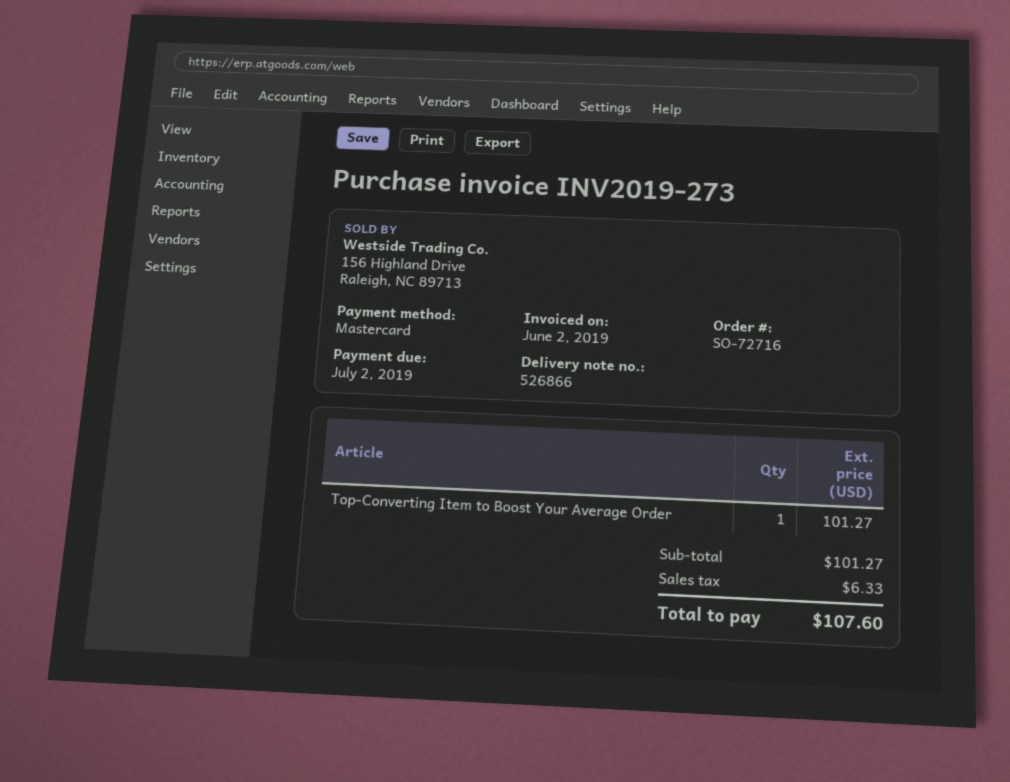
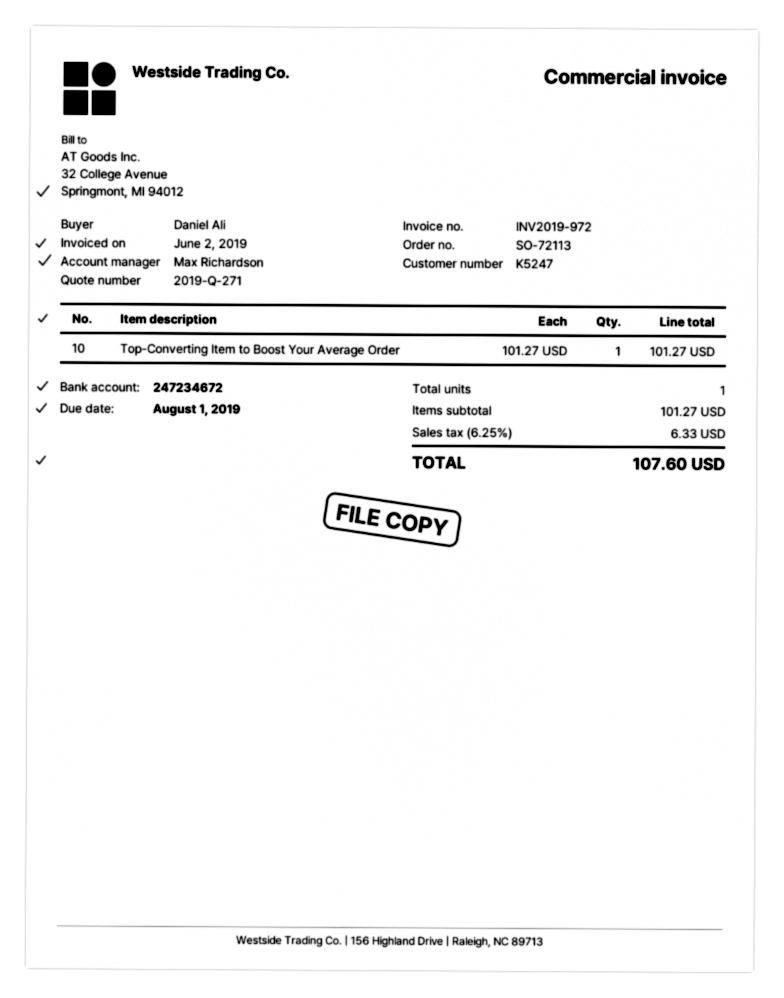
order number: SO-72716 -> SO-72113
invoice number: INV2019-273 -> INV2019-972
due date: 2019-07-02 -> 2019-08-01

